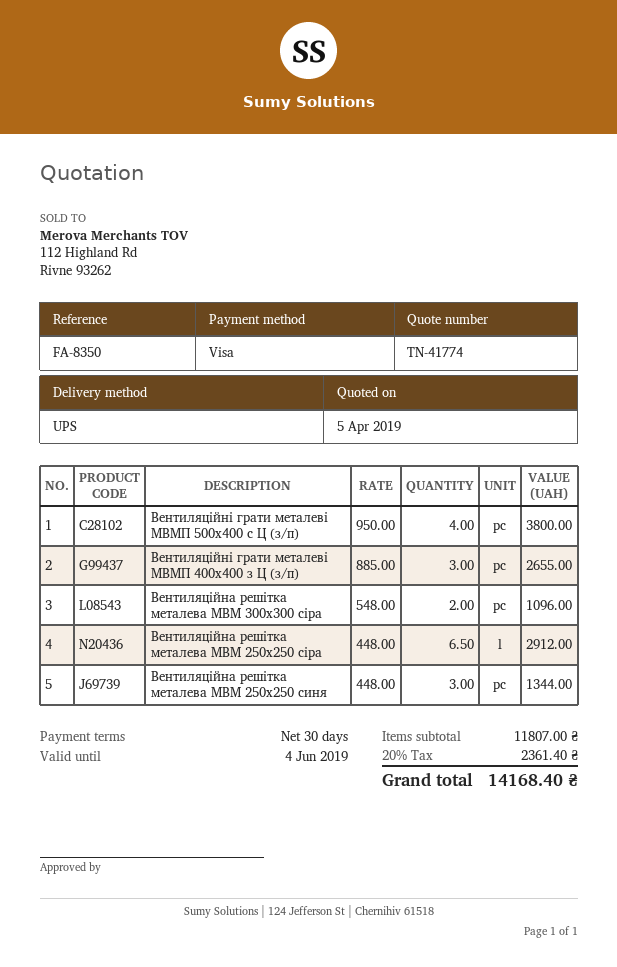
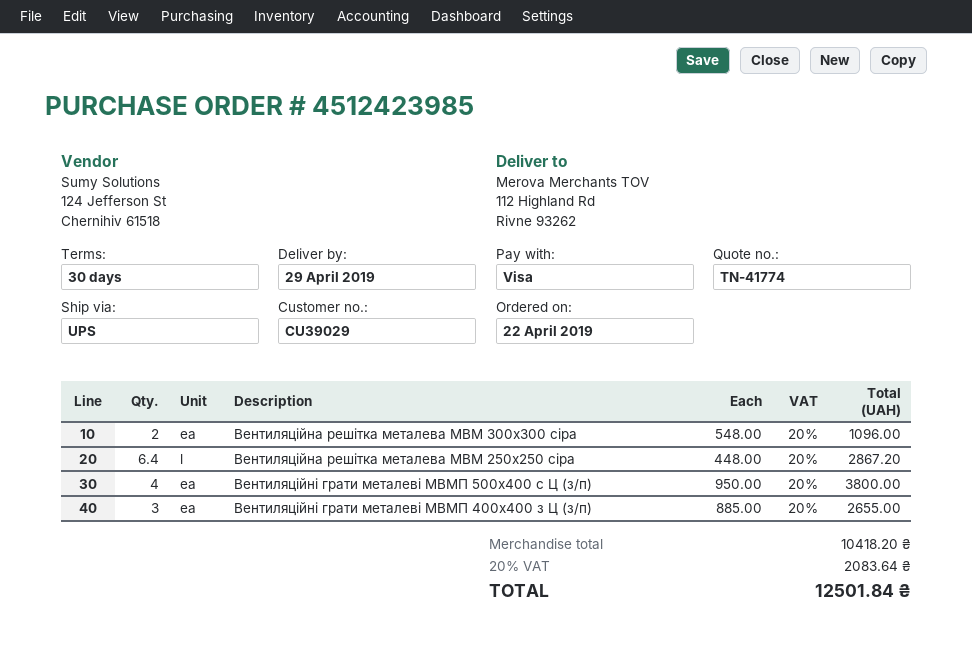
Вентиляційна решітка металева МВМ 250х250 сіра: 6.5 x 448.00 = 2912.00 -> 6.4 x 448.00 = 2867.20
Вентиляційна решітка металева МВМ 250х250 синя: 3 x 448.00 = 1344.00 -> none
subtotal: 11807.00 -> 10418.20
tax: 20% = 2361.40 -> 20% = 2083.64
total: 14168.40 -> 12501.84

